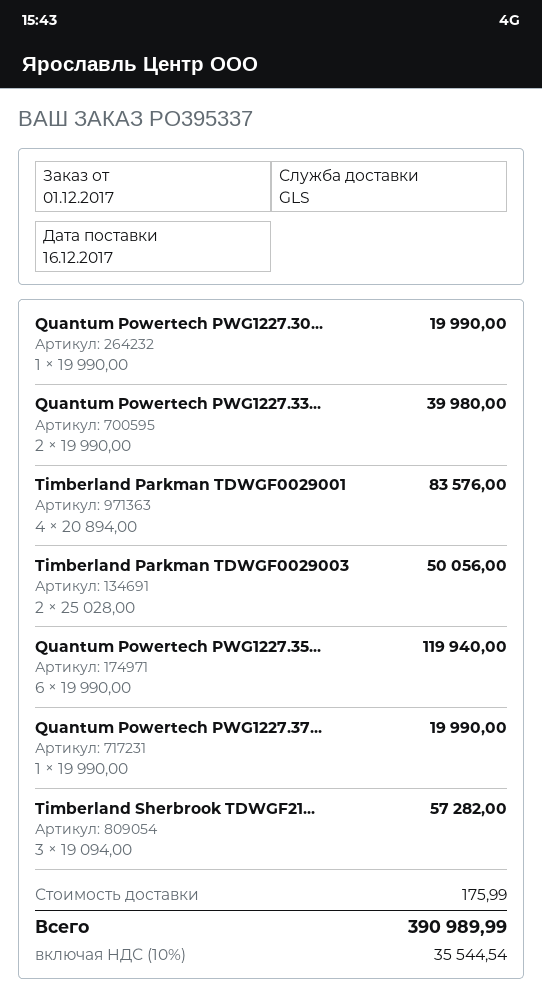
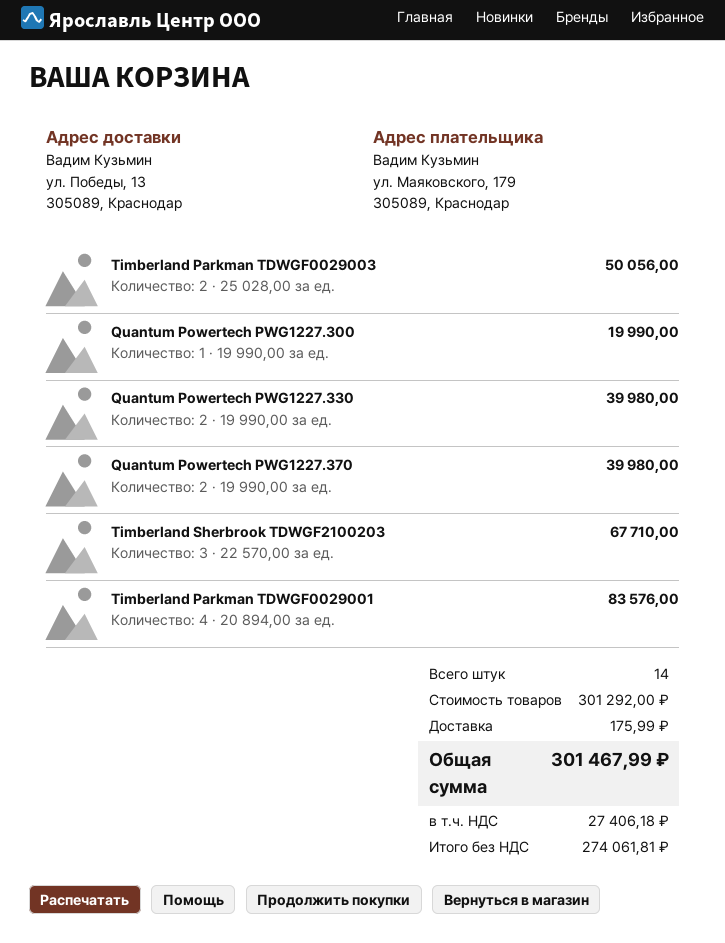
Quantum Powertech PWG1227.35...: 6 x 19990.00 = 119940.00 -> none
Quantum Powertech PWG1227.37...: 1 x 19990.00 = 19990.00 -> 2 x 19990.00 = 39980.00
Timberland Sherbrook TDWGF21...: 3 x 19094.00 = 57282.00 -> 3 x 22570.00 = 67710.00
tax: 35544.54 -> 27406.18
total: 390989.99 -> 301467.99

